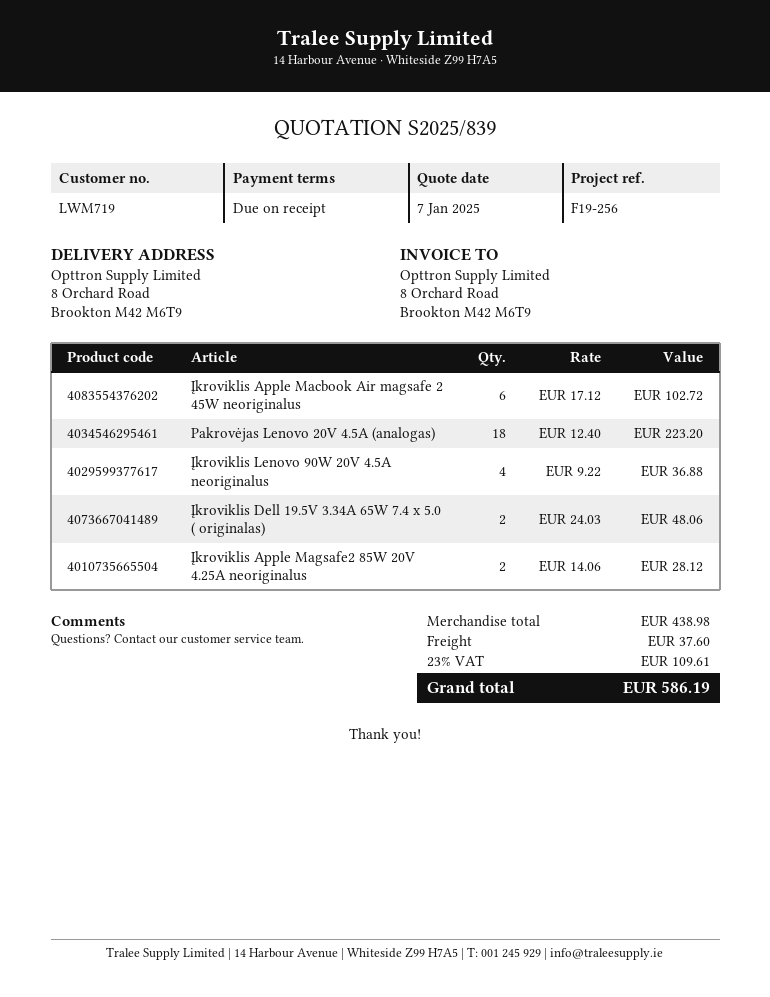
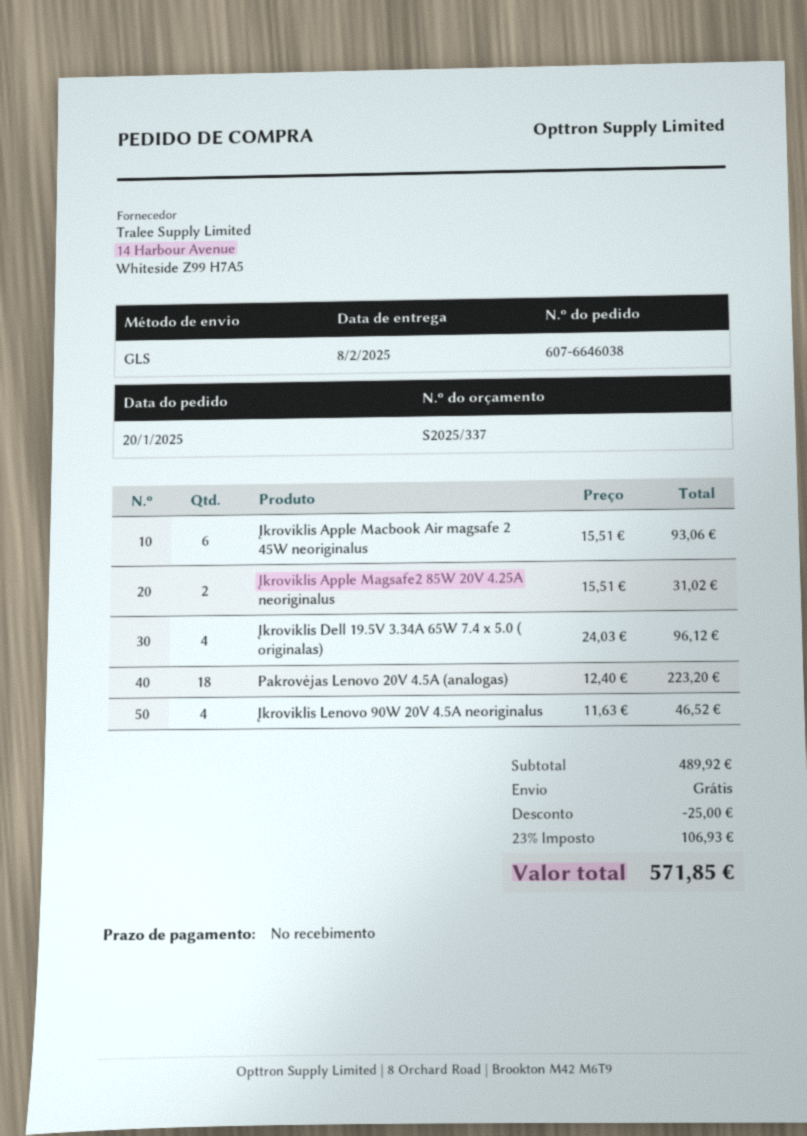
quote number: S2025/839 -> S2025/337
Įkroviklis Apple Macbook Air magsafe 2 45W neoriginalus: 6 x 17.12 = 102.72 -> 6 x 15.51 = 93.06
Įkroviklis Lenovo 90W 20V 4.5A neoriginalus: 4 x 9.22 = 36.88 -> 4 x 11.63 = 46.52
Įkroviklis Dell 19.5V 3.34A 65W 7.4 x 5.0 ( originalas): 2 x 24.03 = 48.06 -> 4 x 24.03 = 96.12
Įkroviklis Apple Magsafe2 85W 20V 4.25A neoriginalus: 2 x 14.06 = 28.12 -> 2 x 15.51 = 31.02
subtotal: 438.98 -> 489.92
discount: none -> 25.00
shipping: 37.60 -> 0.00
tax: 23% = 109.61 -> 23% = 106.93
total: 586.19 -> 571.85

